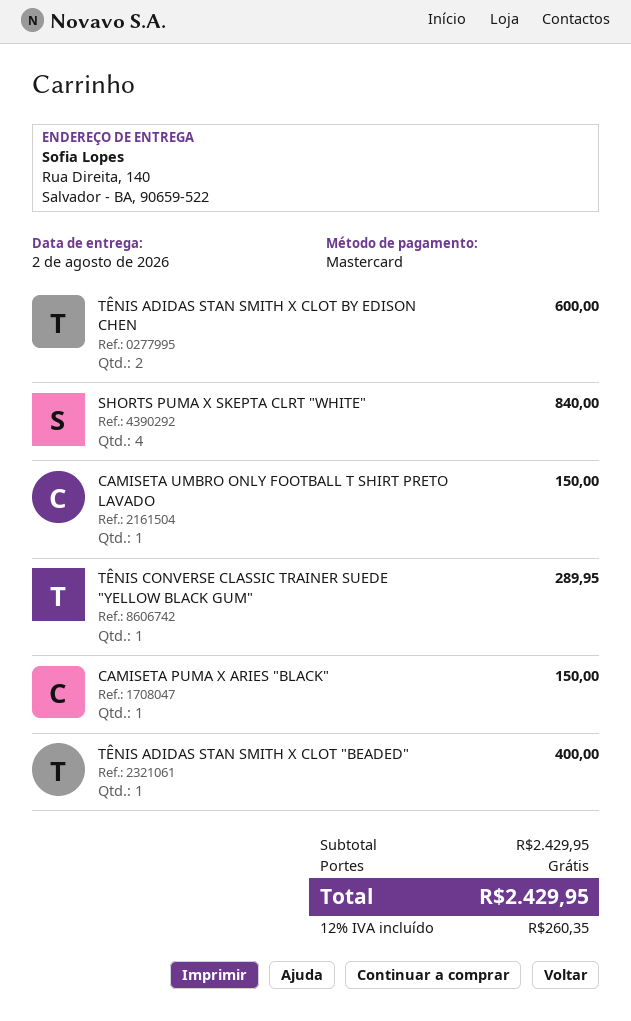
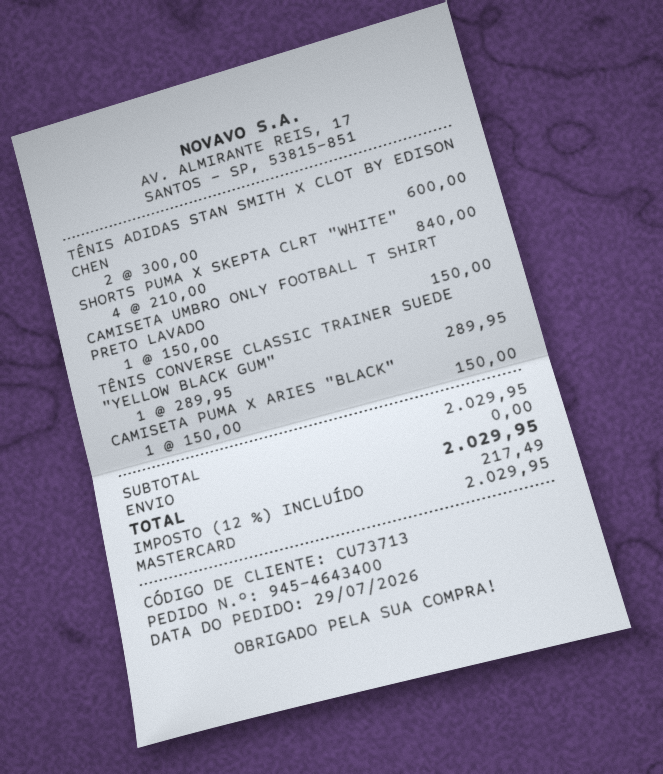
TÊNIS ADIDAS STAN SMITH X CLOT "BEADED": 1 for 400.00 -> none
subtotal: 2429.95 -> 2029.95
tax: 12% = 260.35 -> 12% = 217.49
total: 2429.95 -> 2029.95

